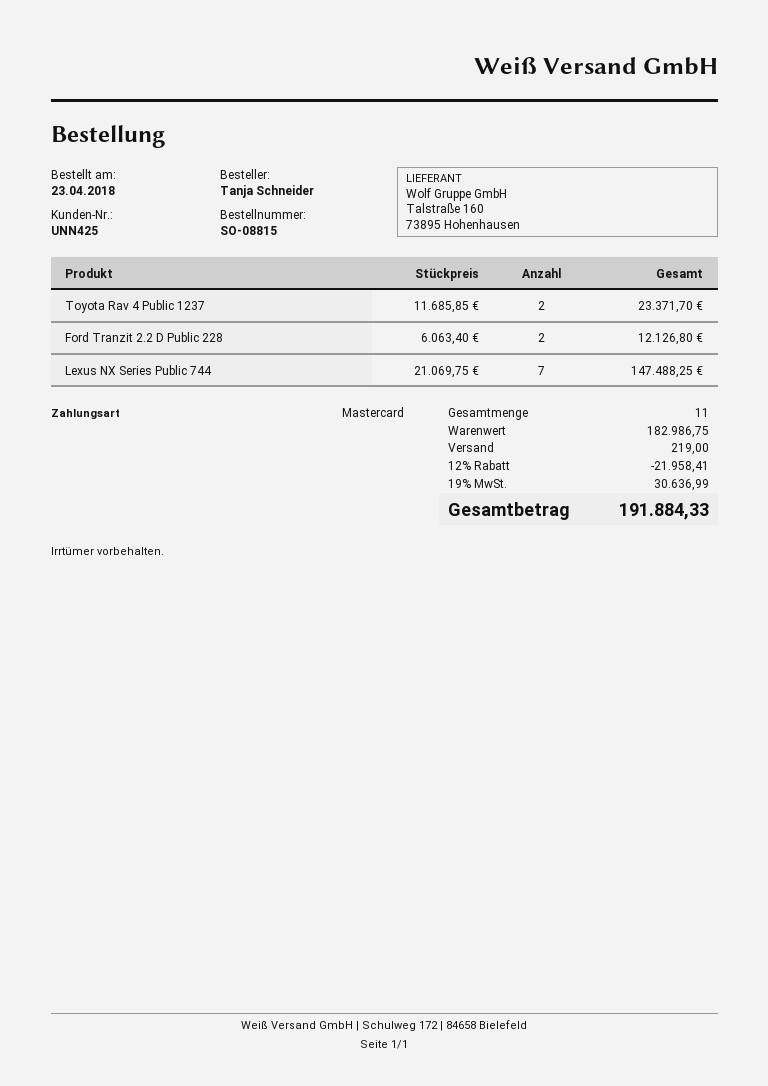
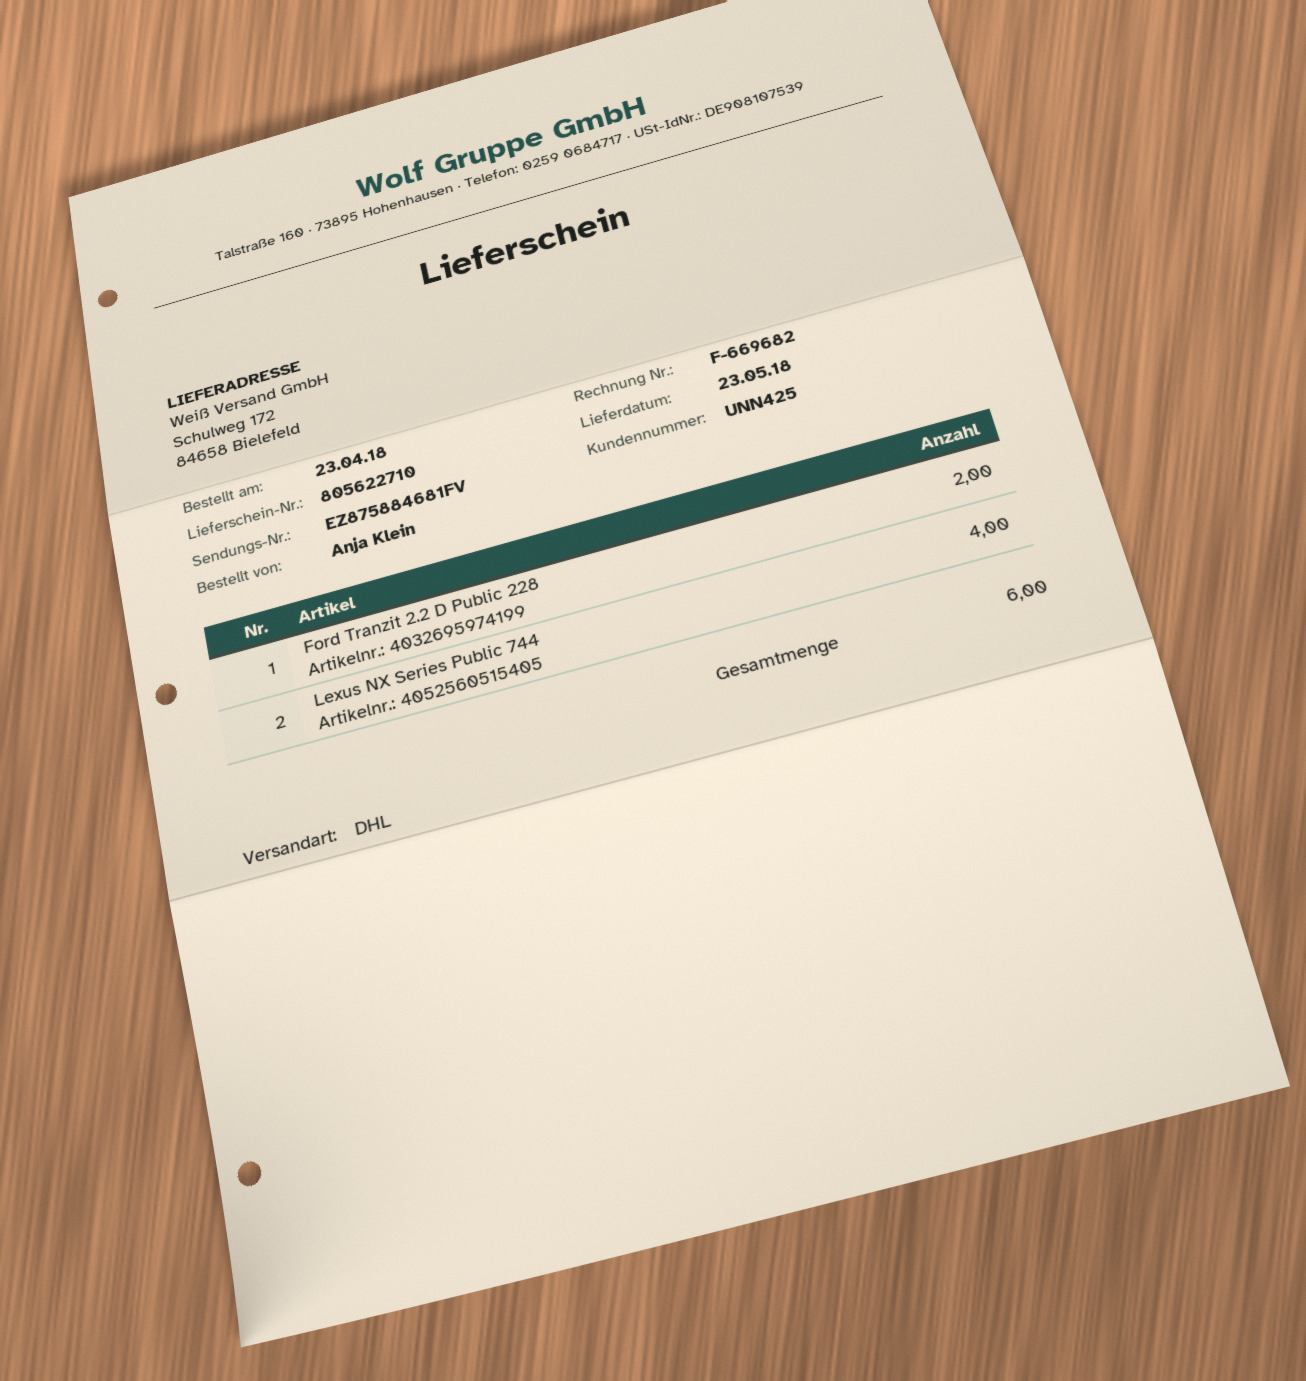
ordered by: Tanja Schneider -> Anja Klein
Toyota Rav 4 Public 1237: 2 -> none
Lexus NX Series Public 744: 7 -> 4
total quantity: 11 -> 6

